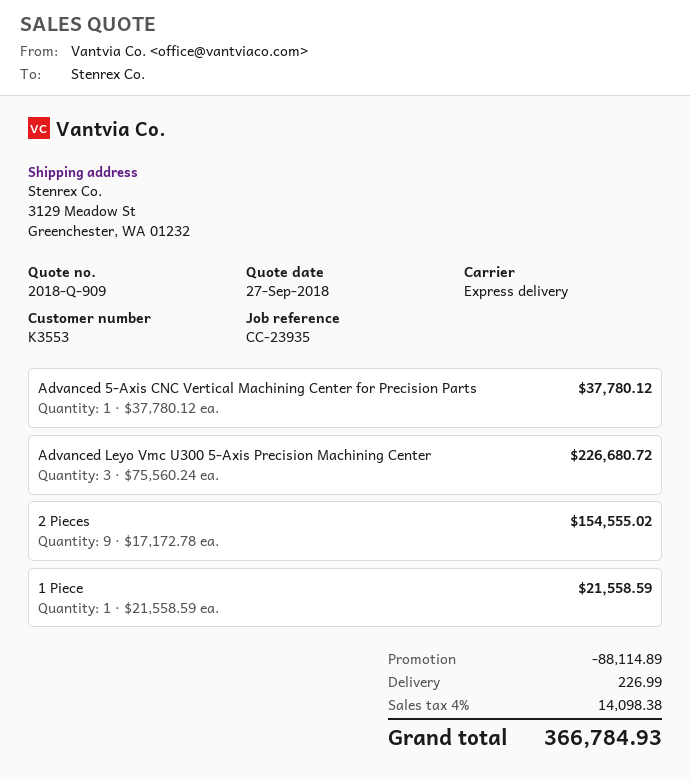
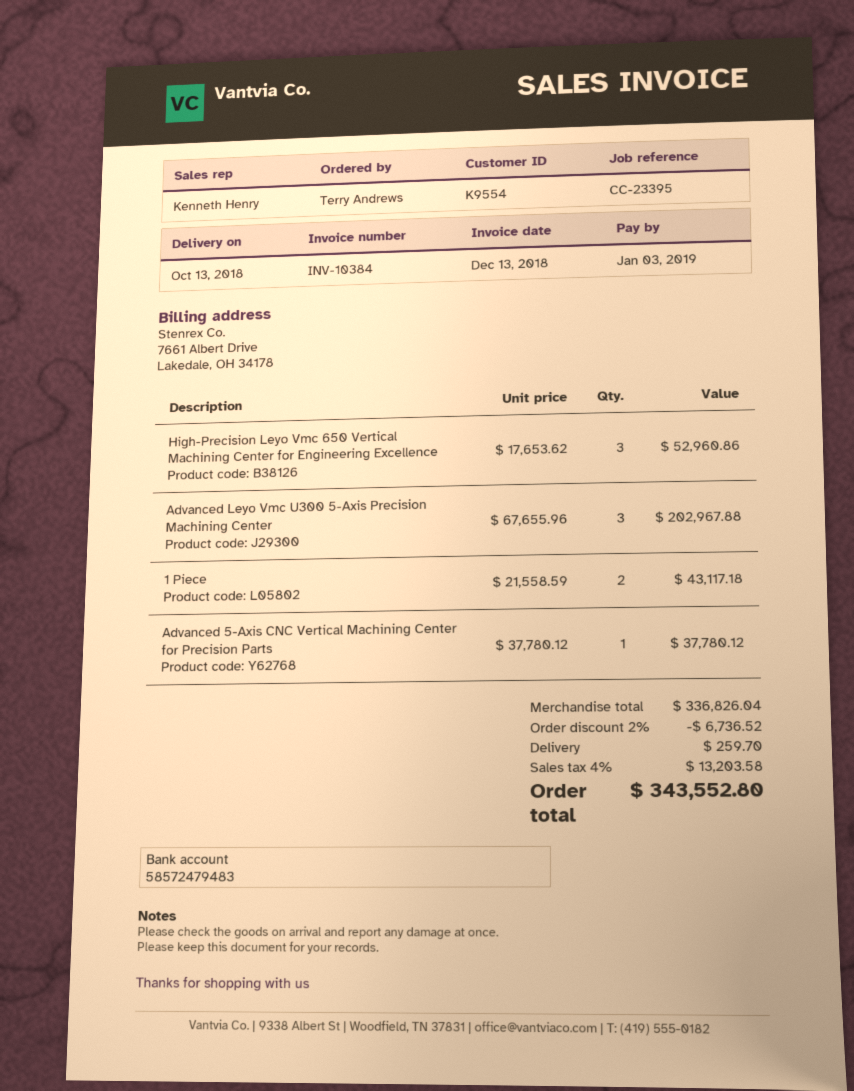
customer number: K3553 -> K9554
reference: CC-23935 -> CC-23395
Advanced Leyo Vmc U300 5-Axis Precision Machining Center: 3 x 75560.24 = 226680.72 -> 3 x 67655.96 = 202967.88
2 Pieces: 9 x 17172.78 = 154555.02 -> none
1 Piece: 1 x 21558.59 = 21558.59 -> 2 x 21558.59 = 43117.18
High-Precision Leyo Vmc 650 Vertical Machining Center for Engineering Excellence: none -> 3 x 17653.62 = 52960.86
discount: 88114.89 -> 6736.52
shipping: 226.99 -> 259.70
tax: 4% = 14098.38 -> 4% = 13203.58
total: 366784.93 -> 343552.80

